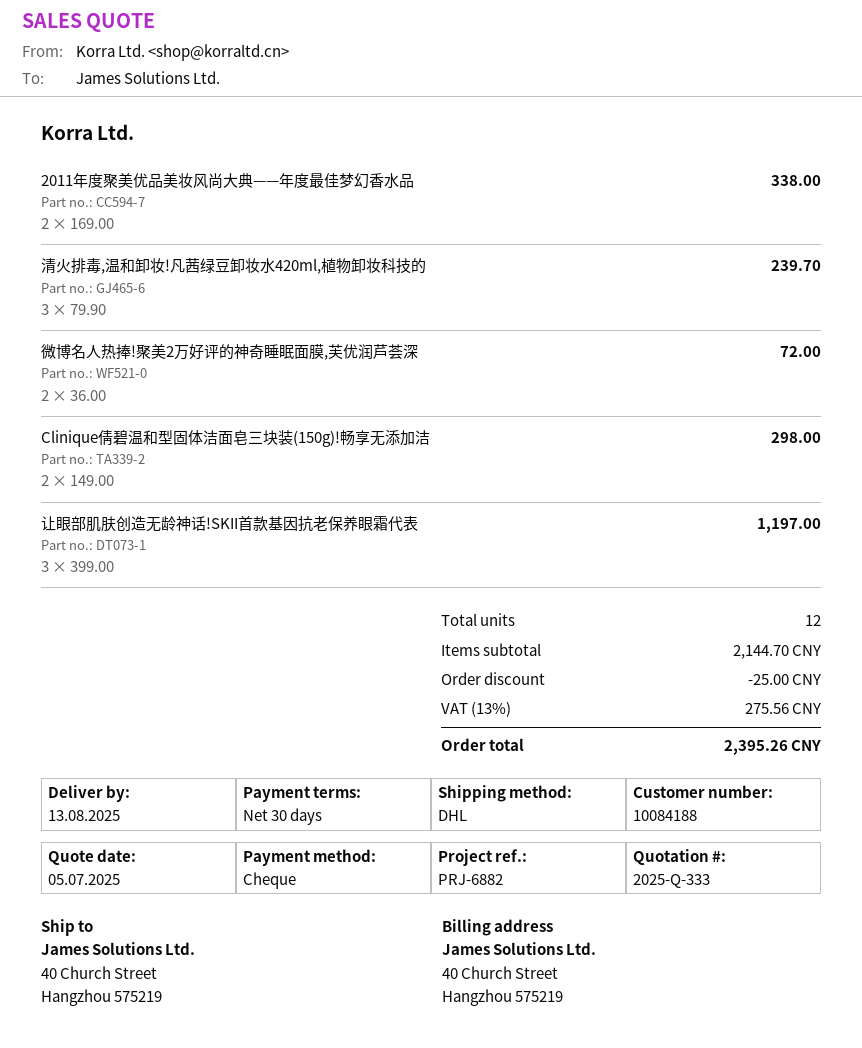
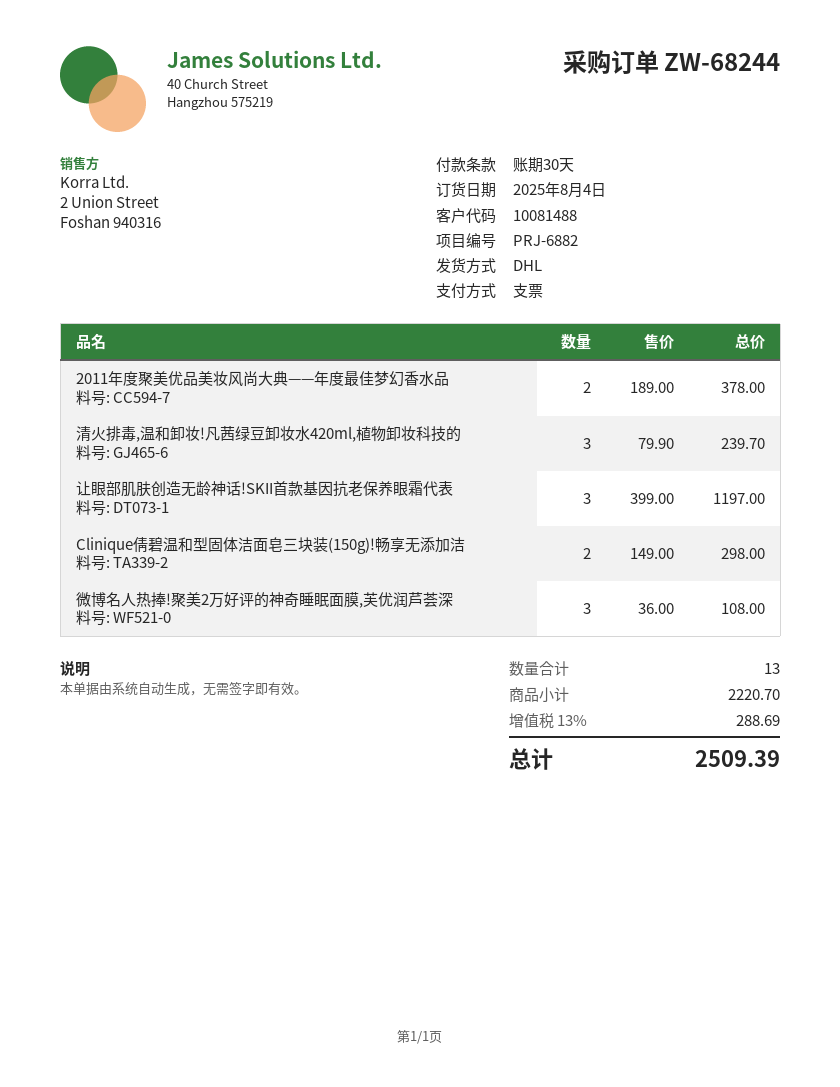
customer number: 10084188 -> 10081488
2011年度聚美优品美妆风尚大典——年度最佳梦幻香水品: 2 x 169.00 = 338.00 -> 2 x 189.00 = 378.00
微博名人热捧!聚美2万好评的神奇睡眠面膜,芙优润芦荟深: 2 x 36.00 = 72.00 -> 3 x 36.00 = 108.00
total quantity: 12 -> 13
subtotal: 2144.70 -> 2220.70
discount: 25.00 -> none
tax: 13% = 275.56 -> 13% = 288.69
total: 2395.26 -> 2509.39

